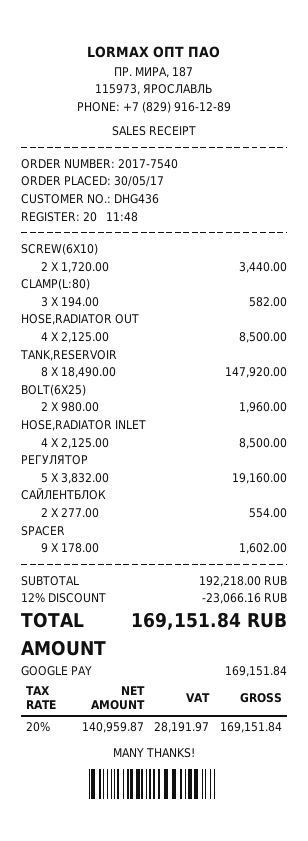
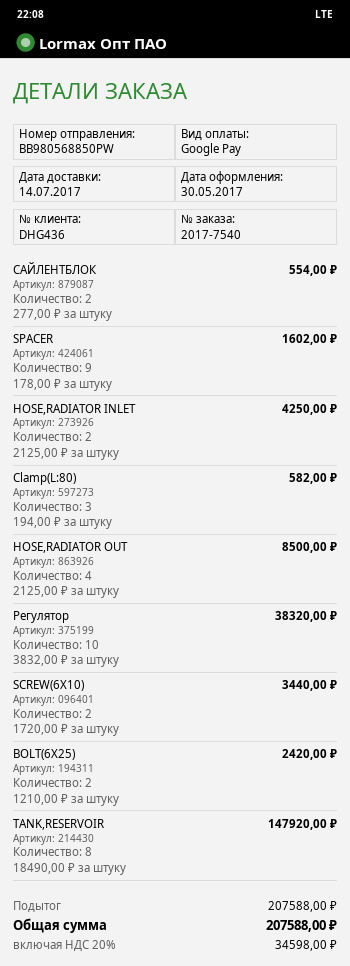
BOLT(6X25): 2 x 980.00 = 1960.00 -> 2 x 1210.00 = 2420.00
HOSE,RADIATOR INLET: 4 x 2125.00 = 8500.00 -> 2 x 2125.00 = 4250.00
РЕГУЛЯТОР: 5 x 3832.00 = 19160.00 -> 10 x 3832.00 = 38320.00
subtotal: 192218.00 -> 207588.00
discount: 12% = 23066.16 -> none
tax: 20% = 28191.97 -> 20% = 34598.00
total: 169151.84 -> 207588.00

